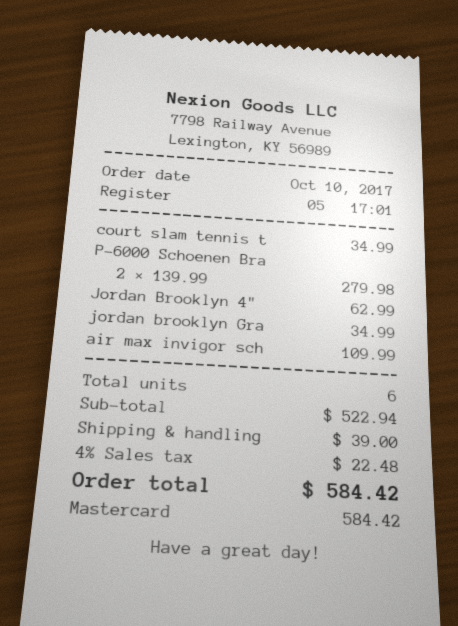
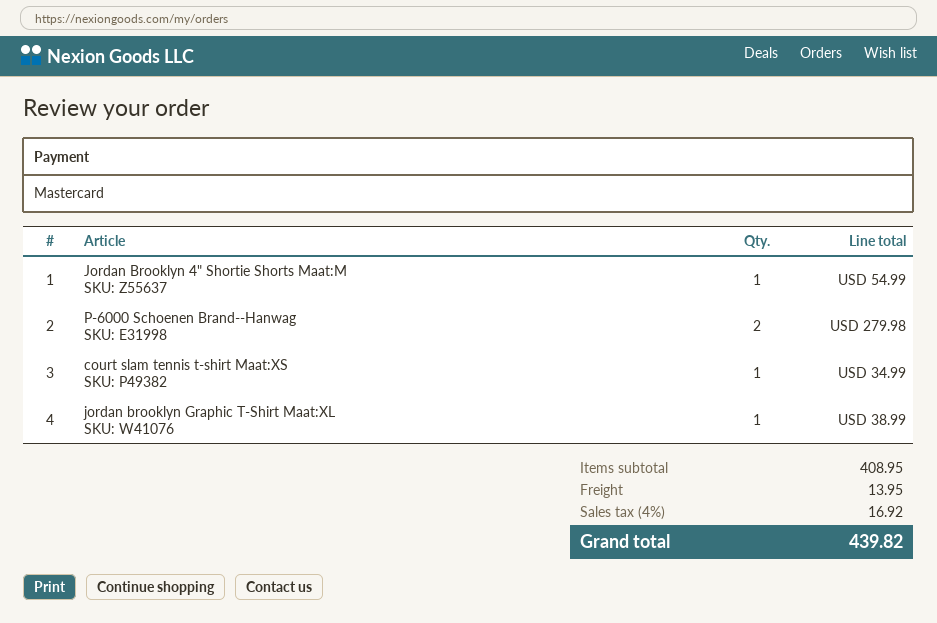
Jordan Brooklyn 4": 1 for 62.99 -> 1 for 54.99
jordan brooklyn Gra: 1 for 34.99 -> 1 for 38.99
air max invigor sch: 1 for 109.99 -> none
subtotal: 522.94 -> 408.95
shipping: 39.00 -> 13.95
tax: 4% = 22.48 -> 4% = 16.92
total: 584.42 -> 439.82

